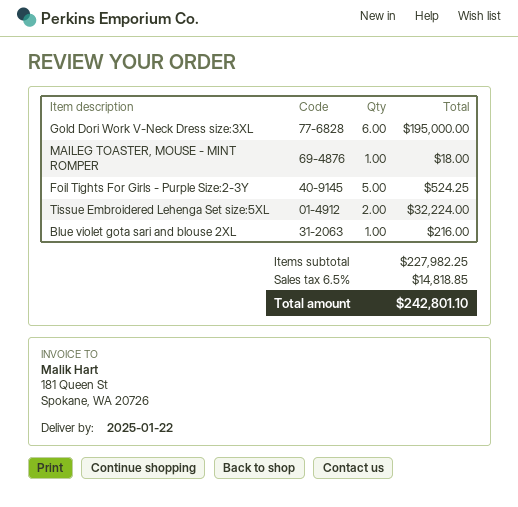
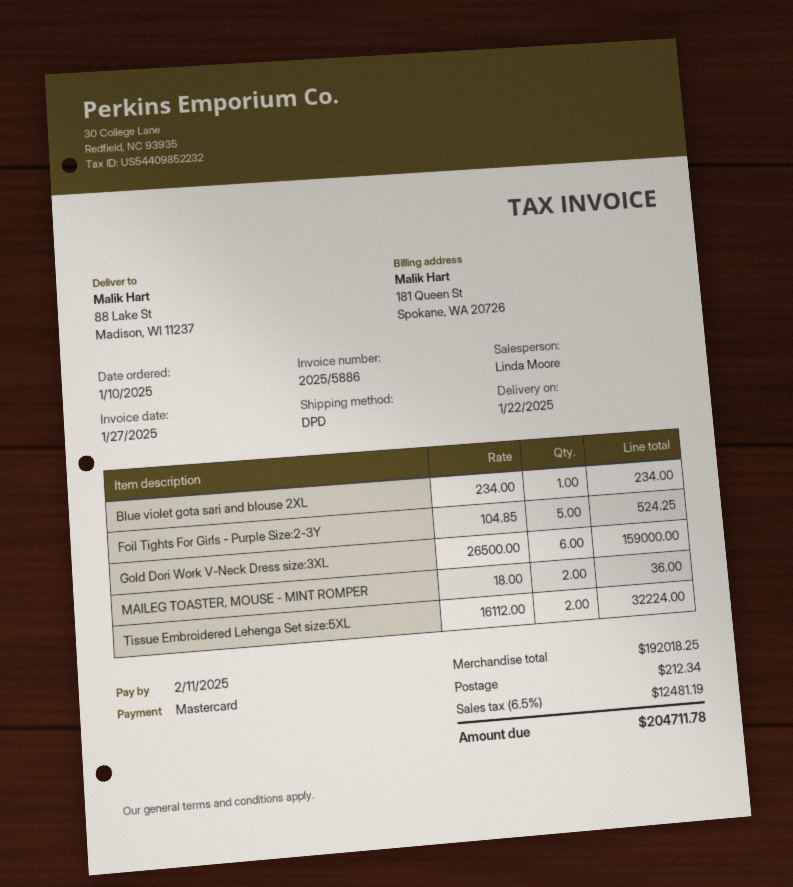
Gold Dori Work V-Neck Dress size:3XL: 6 for 195000.00 -> 6 for 159000.00
MAILEG TOASTER, MOUSE - MINT ROMPER: 1 for 18.00 -> 2 for 36.00
Blue violet gota sari and blouse 2XL: 1 for 216.00 -> 1 for 234.00
subtotal: 227982.25 -> 192018.25
shipping: none -> 212.34
tax: 6.5% = 14818.85 -> 6.5% = 12481.19
total: 242801.10 -> 204711.78

